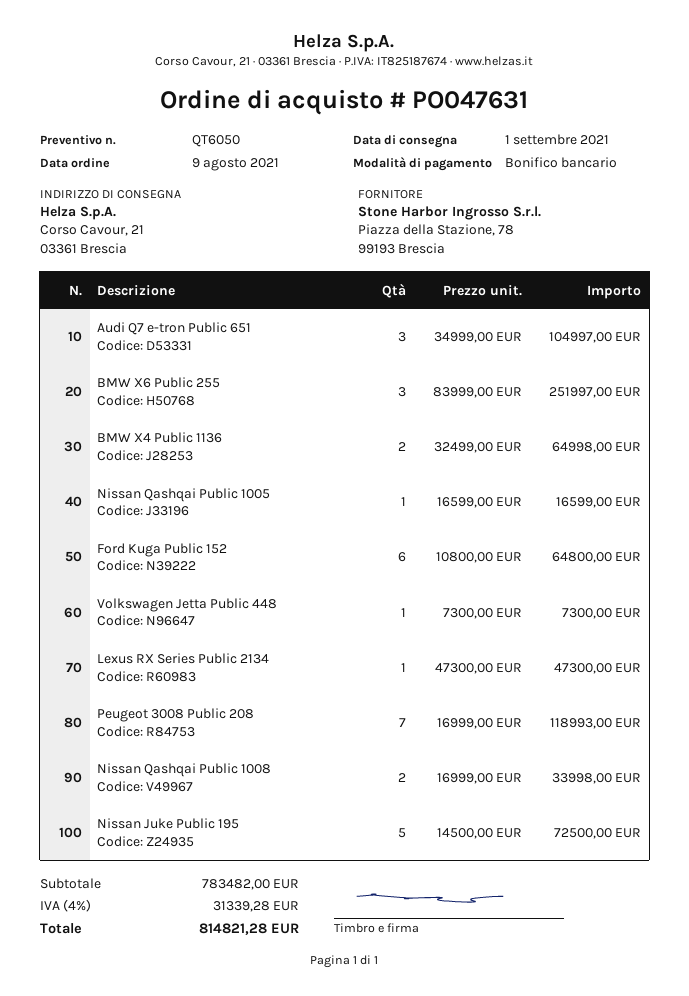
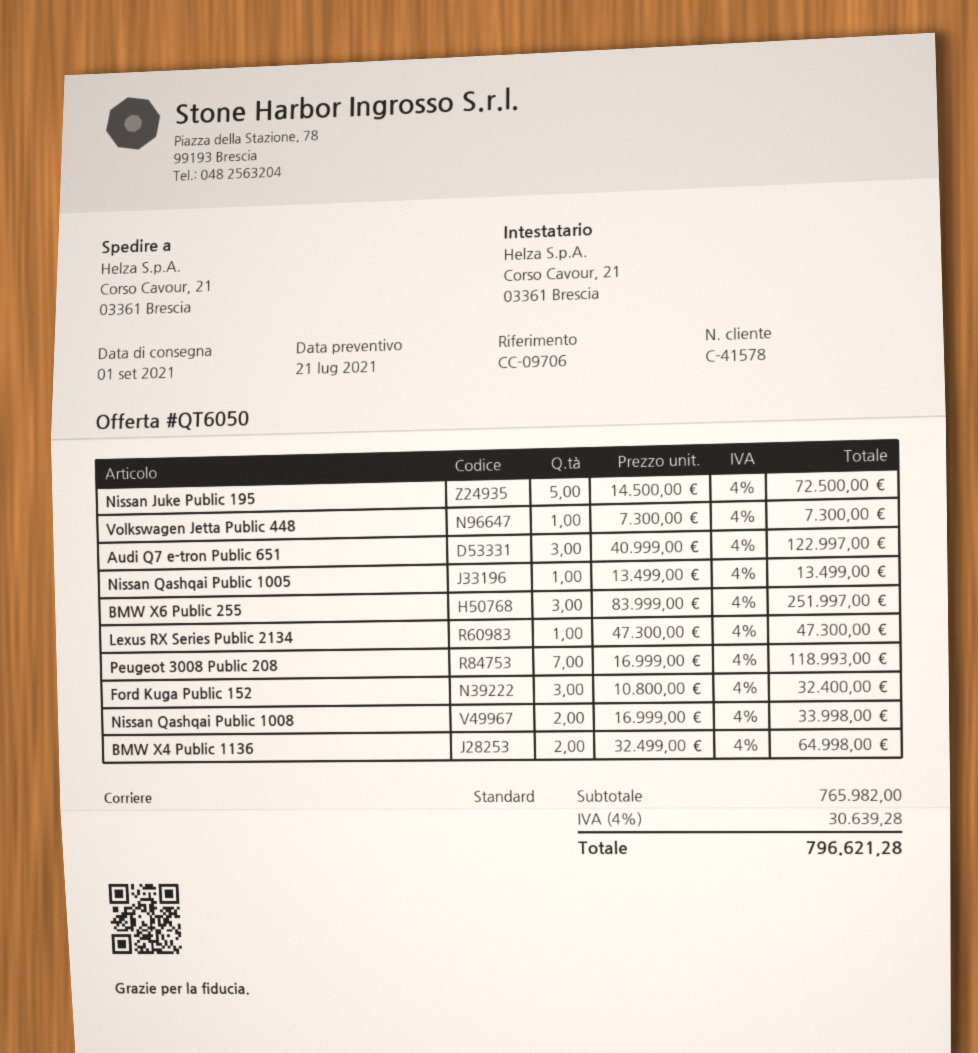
Audi Q7 e-tron Public 651: 3 x 34999.00 = 104997.00 -> 3 x 40999.00 = 122997.00
Nissan Qashqai Public 1005: 1 x 16599.00 = 16599.00 -> 1 x 13499.00 = 13499.00
Ford Kuga Public 152: 6 x 10800.00 = 64800.00 -> 3 x 10800.00 = 32400.00
subtotal: 783482.00 -> 765982.00
tax: 4% = 31339.28 -> 4% = 30639.28
total: 814821.28 -> 796621.28

